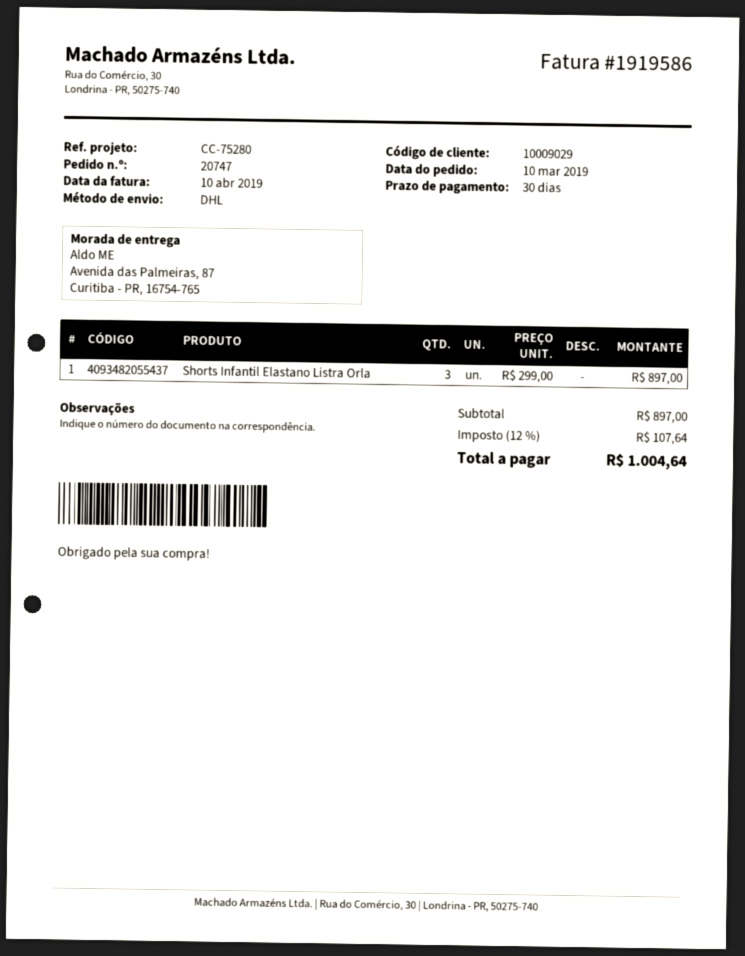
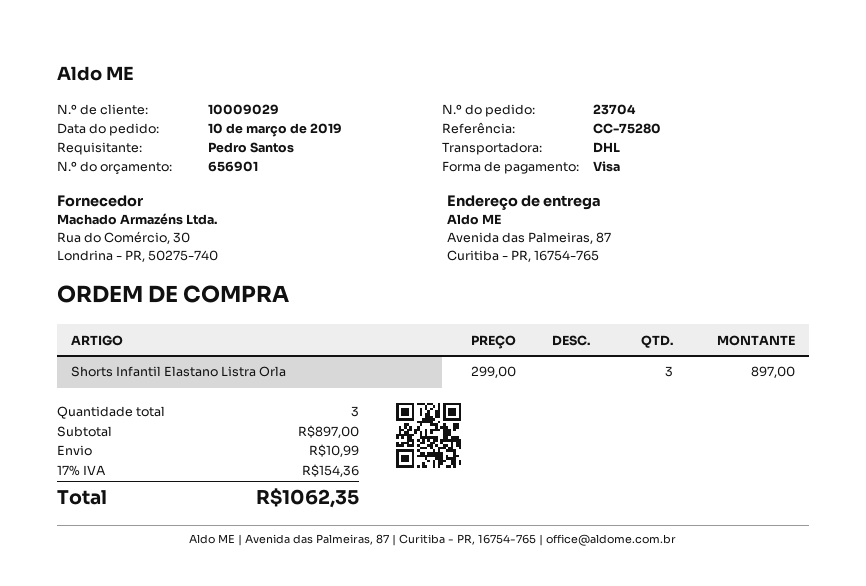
order number: 20747 -> 23704
shipping: none -> 10.99
tax: 12% = 107.64 -> 17% = 154.36
total: 1004.64 -> 1062.35

